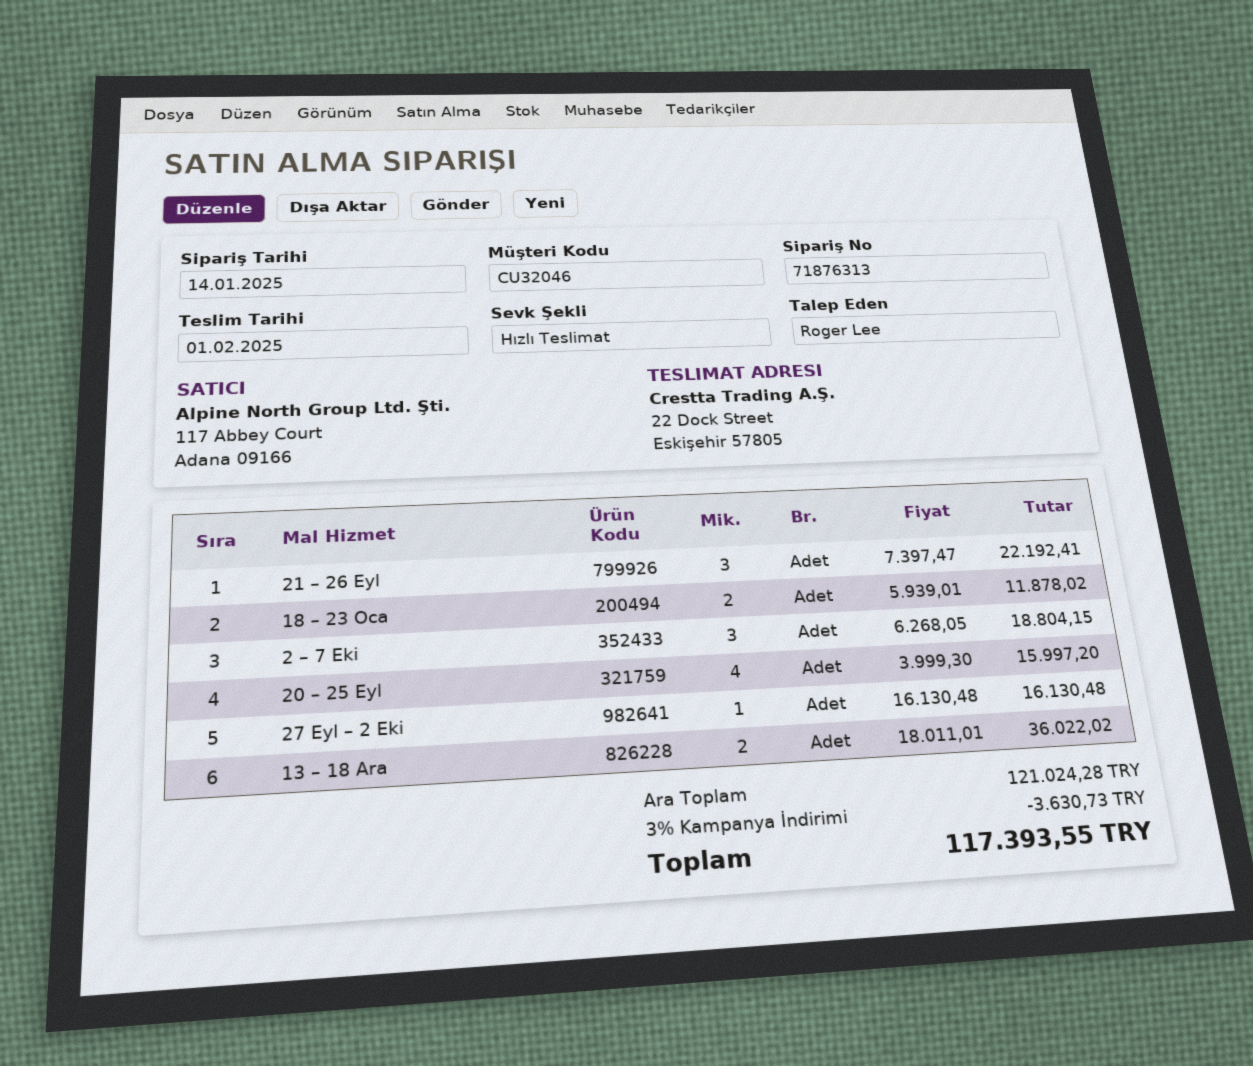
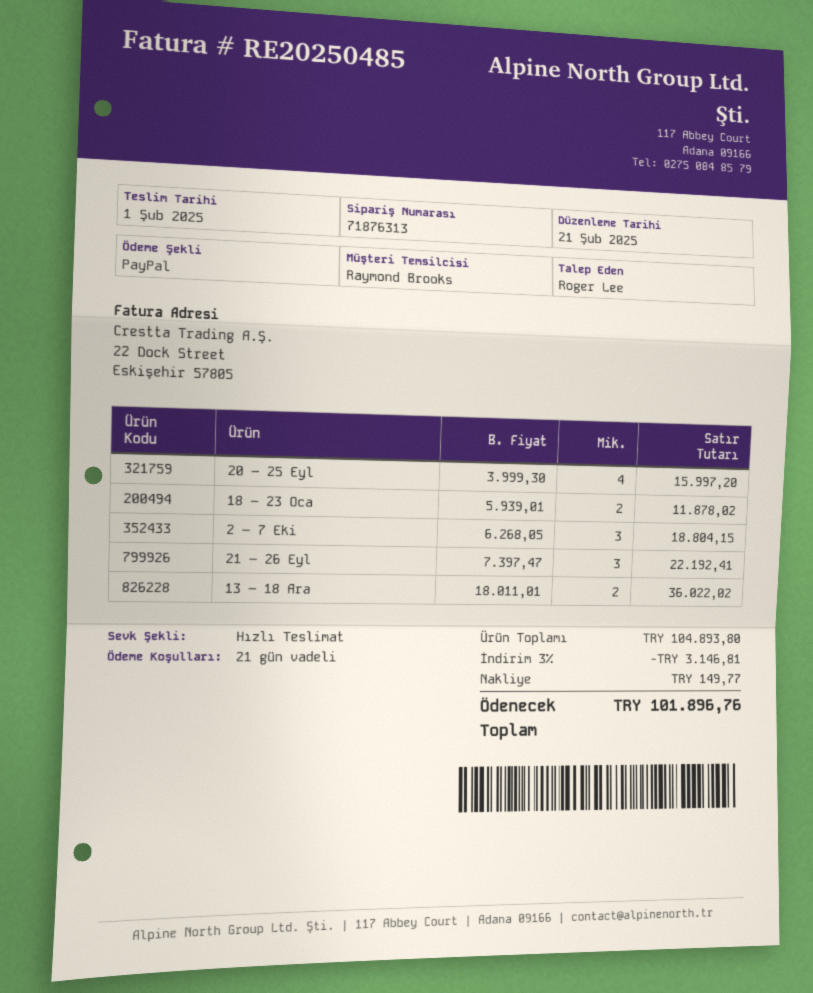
27 Eyl – 2 Eki: 1 x 16130.48 = 16130.48 -> none
subtotal: 121024.28 -> 104893.80
discount: 3% = 3630.73 -> 3% = 3146.81
shipping: none -> 149.77
total: 117393.55 -> 101896.76

